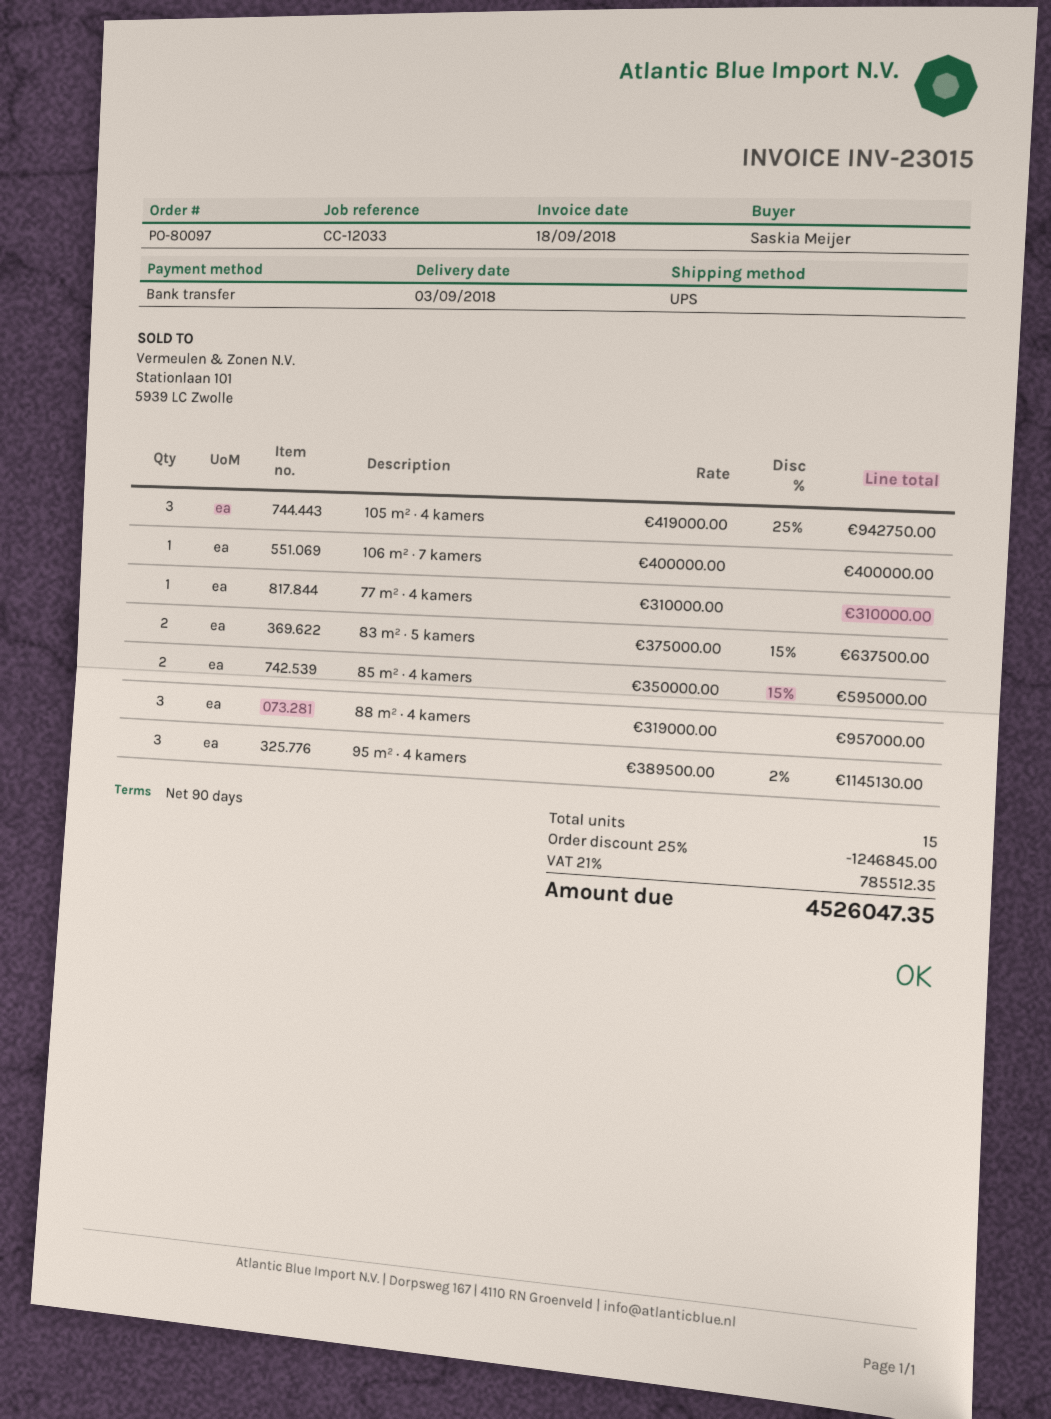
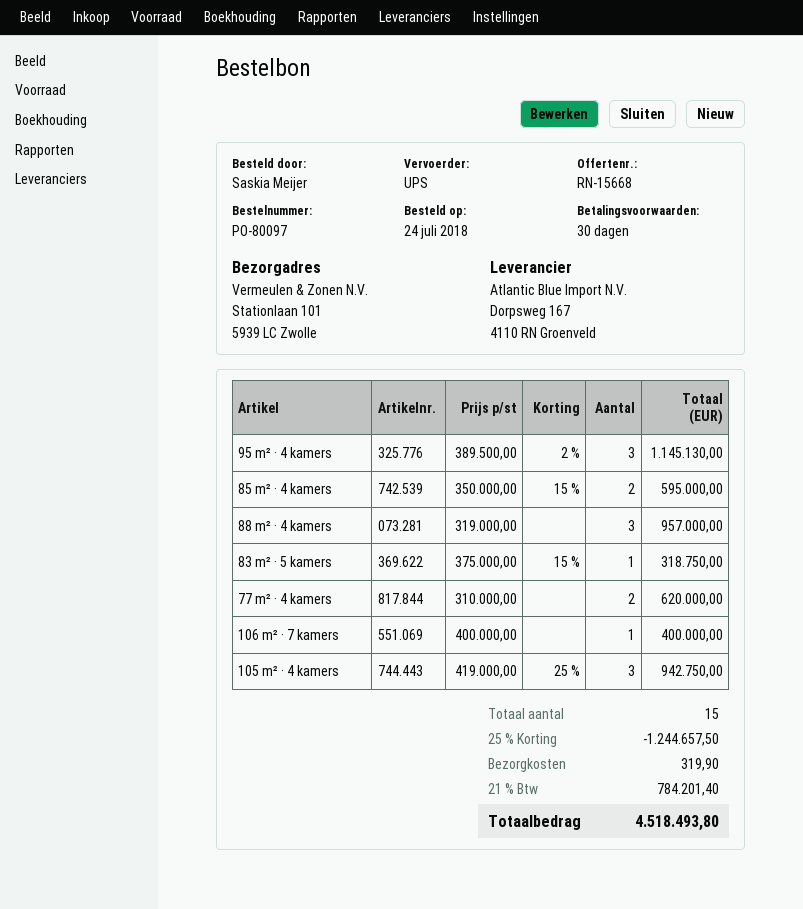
payment terms: 90 days -> 30 days
77 m² · 4 kamers: 1 x 310000.00 = 310000.00 -> 2 x 310000.00 = 620000.00
83 m² · 5 kamers: 2 x 375000.00 - 15% = 637500.00 -> 1 x 375000.00 - 15% = 318750.00
discount: 25% = 1246845.00 -> 25% = 1244657.50
shipping: none -> 319.90
tax: 21% = 785512.35 -> 21% = 784201.40
total: 4526047.35 -> 4518493.80

